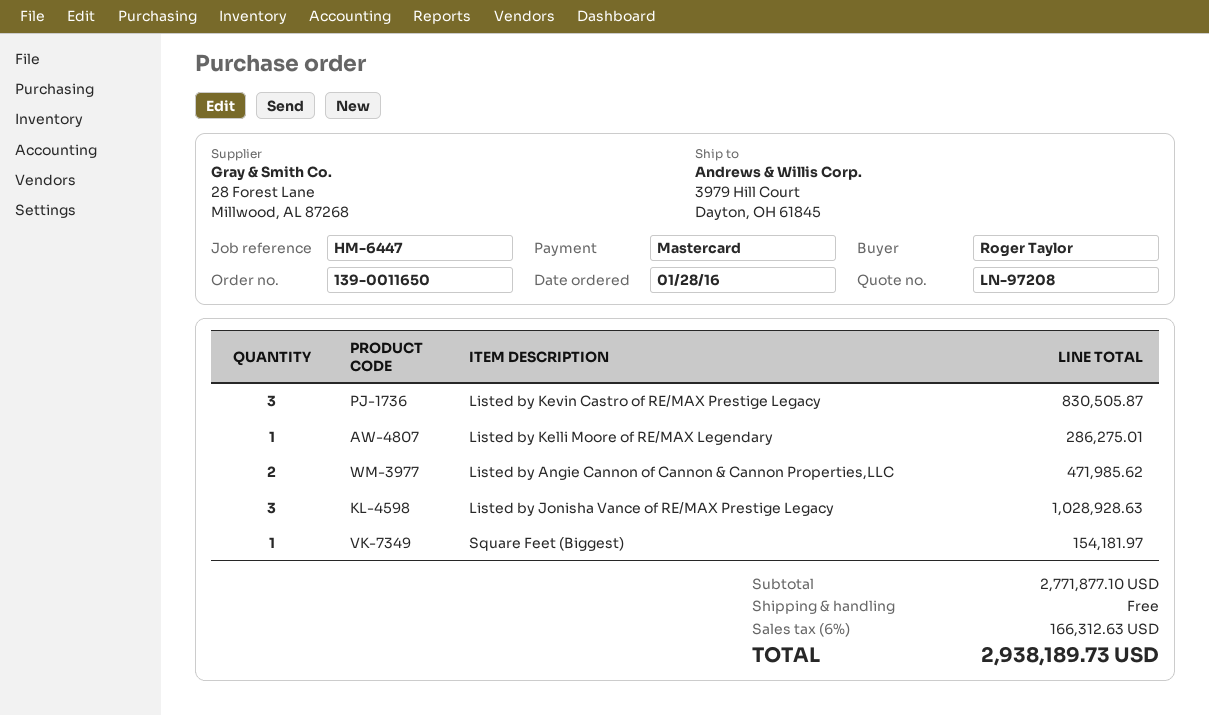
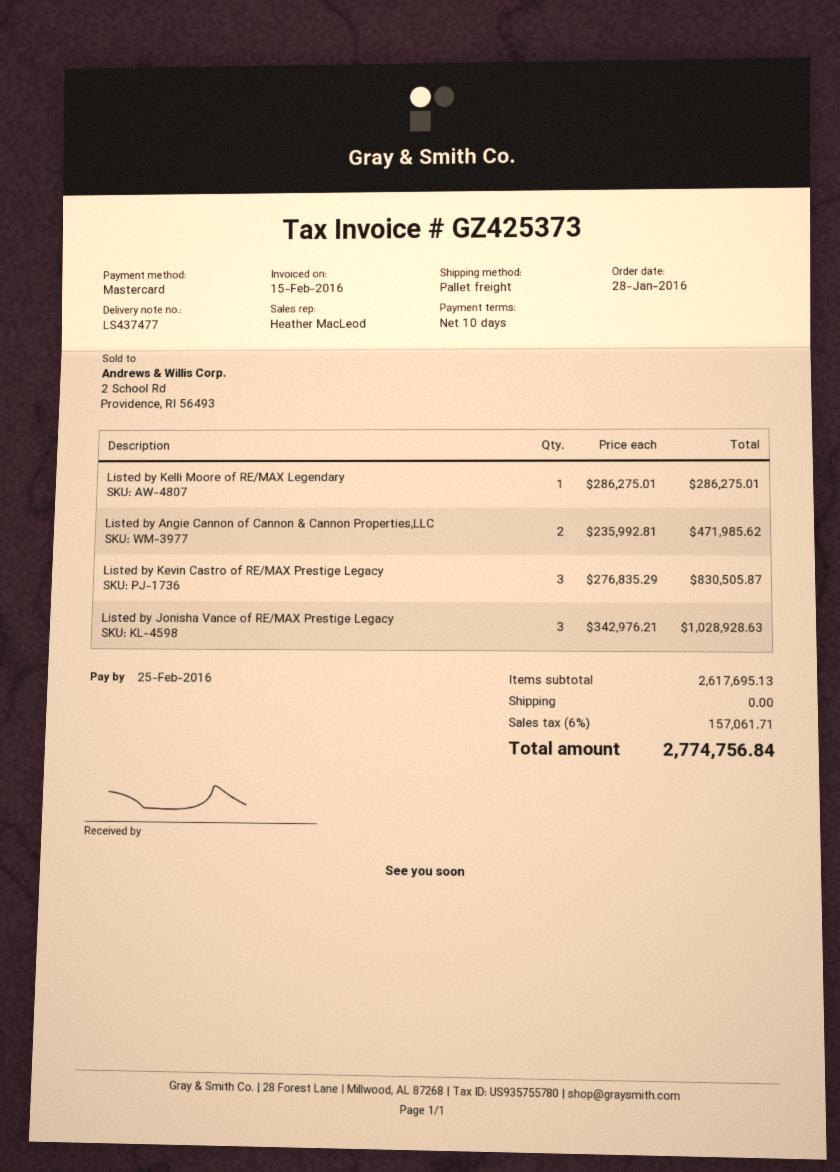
Square Feet (Biggest): 1 for 154181.97 -> none
subtotal: 2771877.10 -> 2617695.13
tax: 6% = 166312.63 -> 6% = 157061.71
total: 2938189.73 -> 2774756.84

